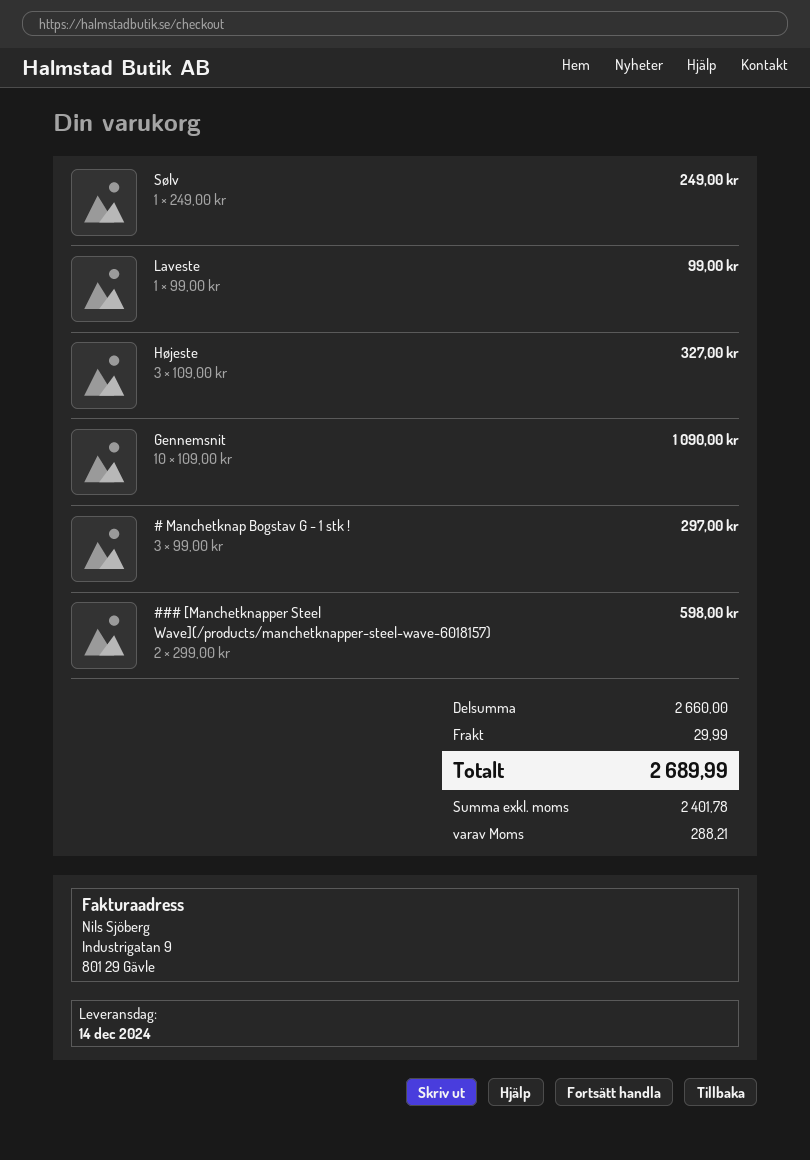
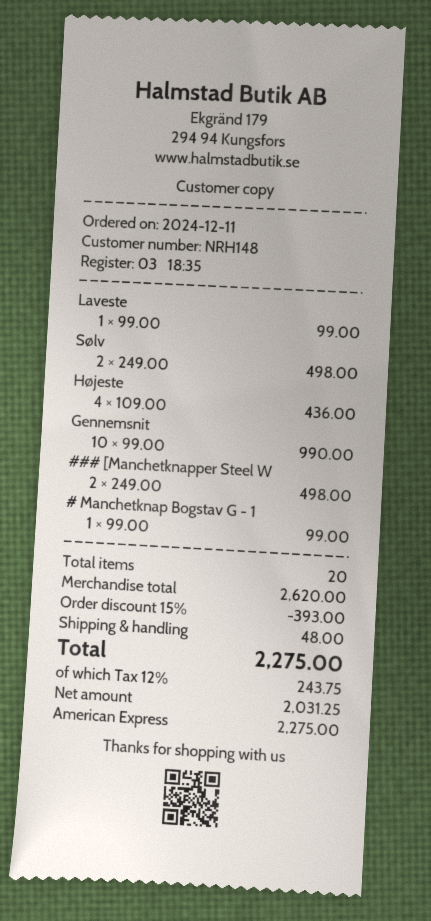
Sølv: 1 x 249.00 = 249.00 -> 2 x 249.00 = 498.00
Højeste: 3 x 109.00 = 327.00 -> 4 x 109.00 = 436.00
Gennemsnit: 10 x 109.00 = 1090.00 -> 10 x 99.00 = 990.00
# Manchetknap Bogstav G - 1 stk !: 3 x 99.00 = 297.00 -> 1 x 99.00 = 99.00
### [Manchetknapper Steel Wave](/products/manchetknapper-steel-wave-6018157): 2 x 299.00 = 598.00 -> 2 x 249.00 = 498.00
subtotal: 2660.00 -> 2620.00
discount: none -> 15% = 393.00
shipping: 29.99 -> 48.00
net: 2401.78 -> 2031.25
tax: 288.21 -> 243.75
total: 2689.99 -> 2275.00

